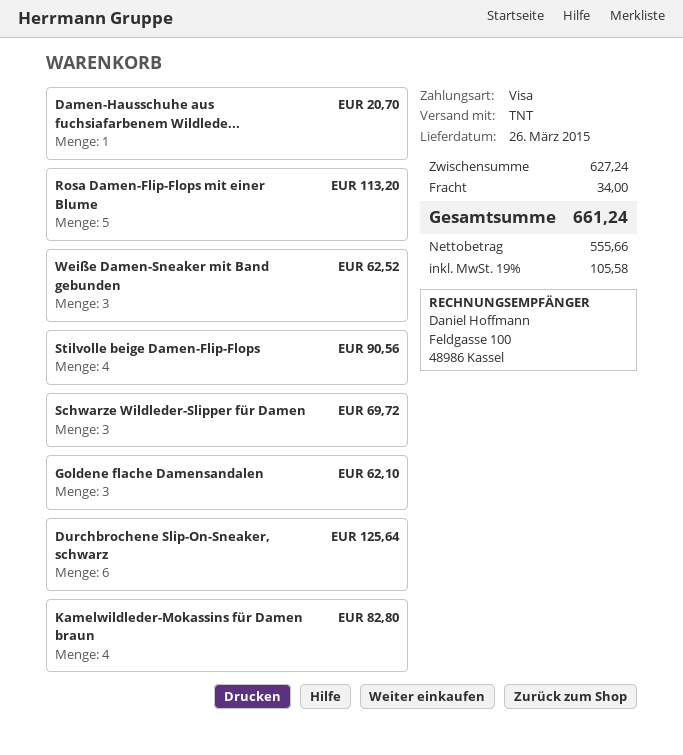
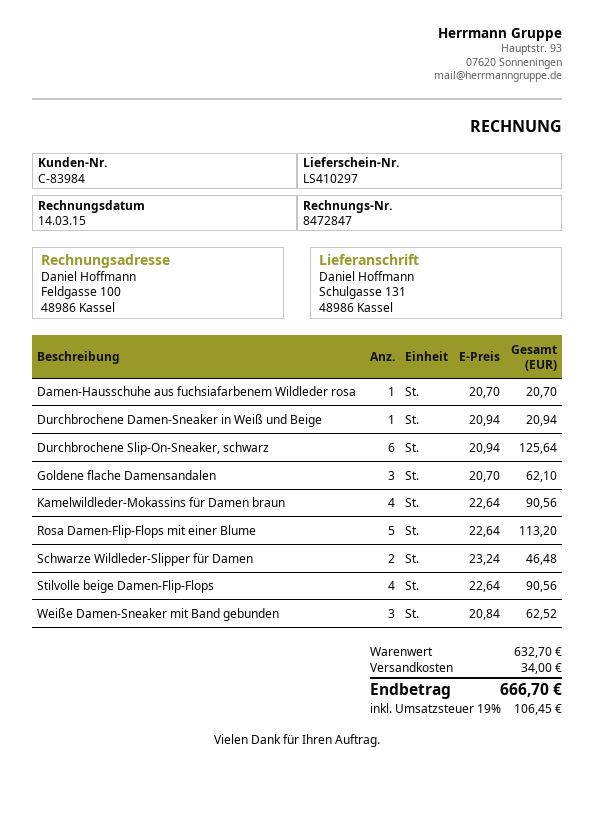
Schwarze Wildleder-Slipper für Damen: 3 for 69.72 -> 2 for 46.48
Kamelwildleder-Mokassins für Damen braun: 4 for 82.80 -> 4 for 90.56
Durchbrochene Damen-Sneaker in Weiß und Beige: none -> 1 for 20.94
subtotal: 627.24 -> 632.70
tax: 19% = 105.58 -> 19% = 106.45
total: 661.24 -> 666.70

